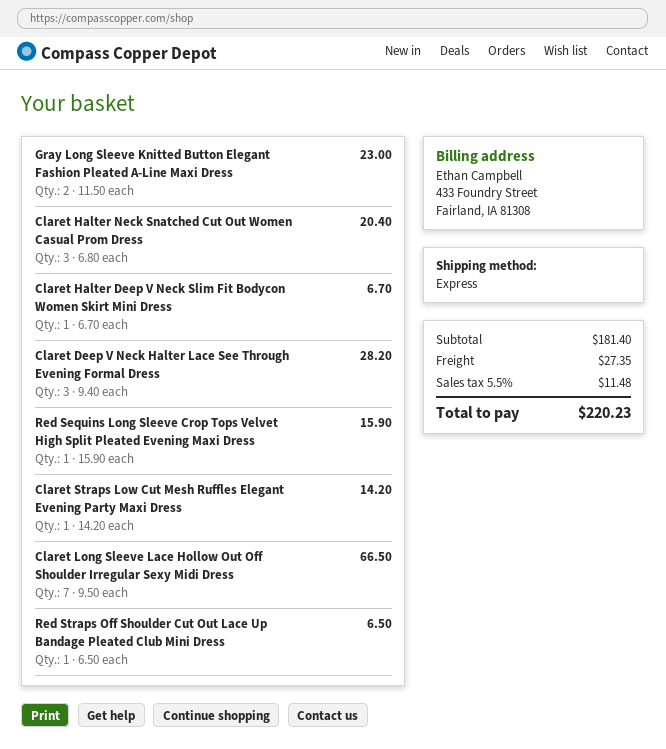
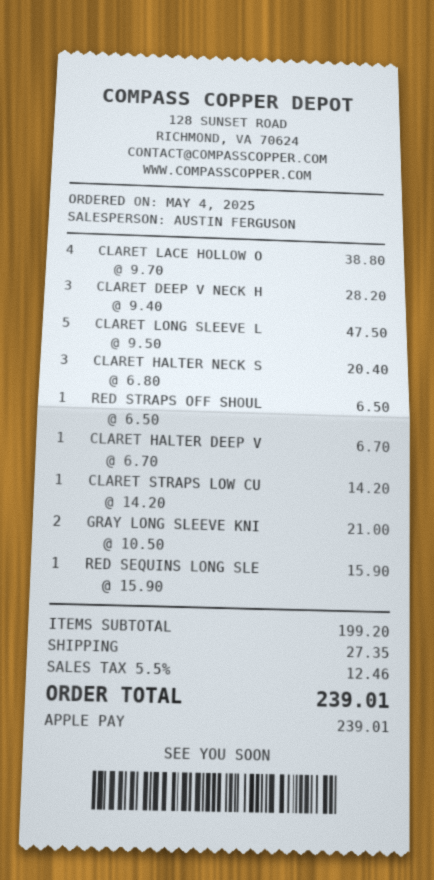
Gray Long Sleeve Knitted Button Elegant Fashion Pleated A-Line Maxi Dress: 2 x 11.50 = 23.00 -> 2 x 10.50 = 21.00
Claret Long Sleeve Lace Hollow Out Off Shoulder Irregular Sexy Midi Dress: 7 x 9.50 = 66.50 -> 5 x 9.50 = 47.50
CLARET LACE HOLLOW O: none -> 4 x 9.70 = 38.80
subtotal: 181.40 -> 199.20
tax: 5.5% = 11.48 -> 5.5% = 12.46
total: 220.23 -> 239.01

